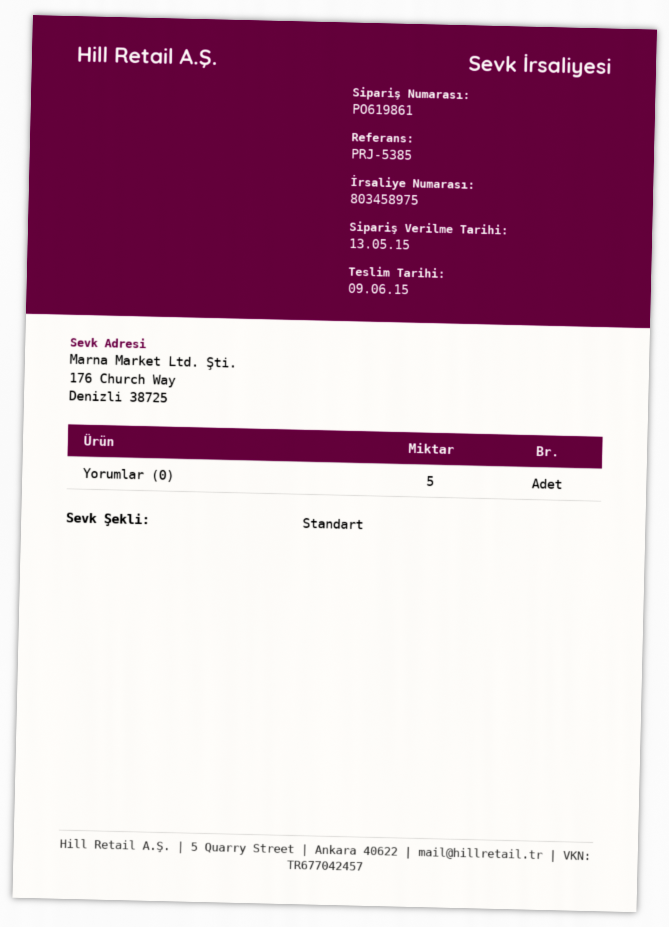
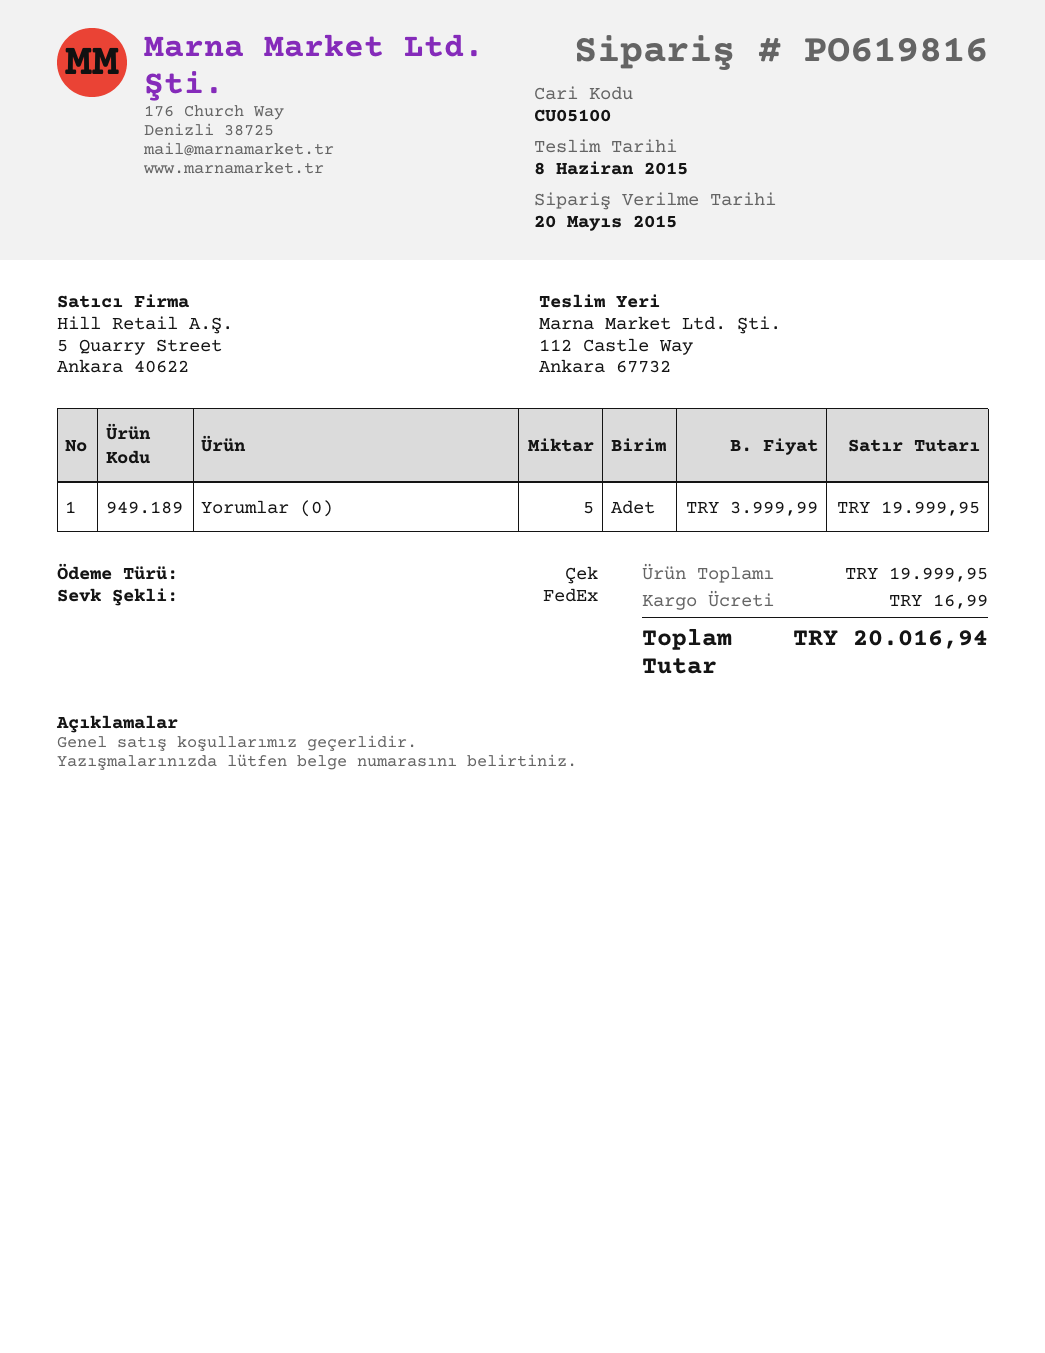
order number: PO619861 -> PO619816
order date: 2015-05-13 -> 2015-05-20
delivery date: 2015-06-09 -> 2015-06-08
shipping method: standard -> FedEx
ship to: 176 Church Way, Denizli 38725 -> 112 Castle Way, Ankara 67732

